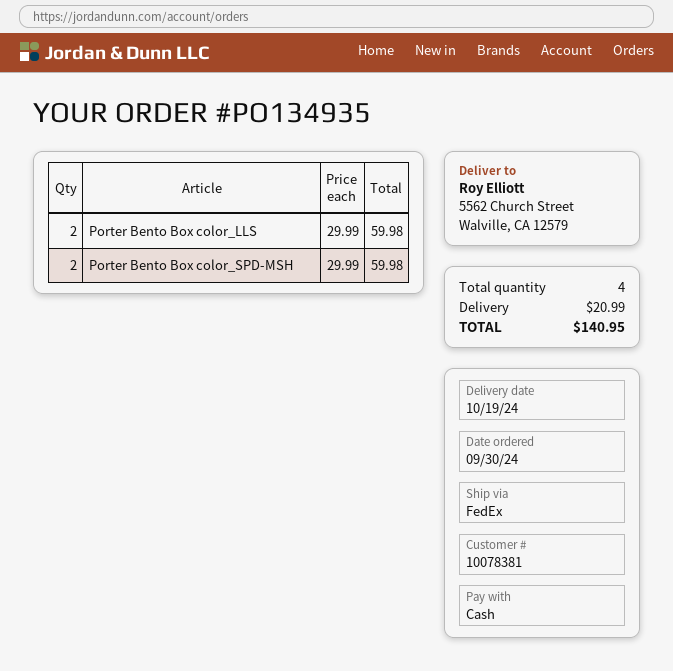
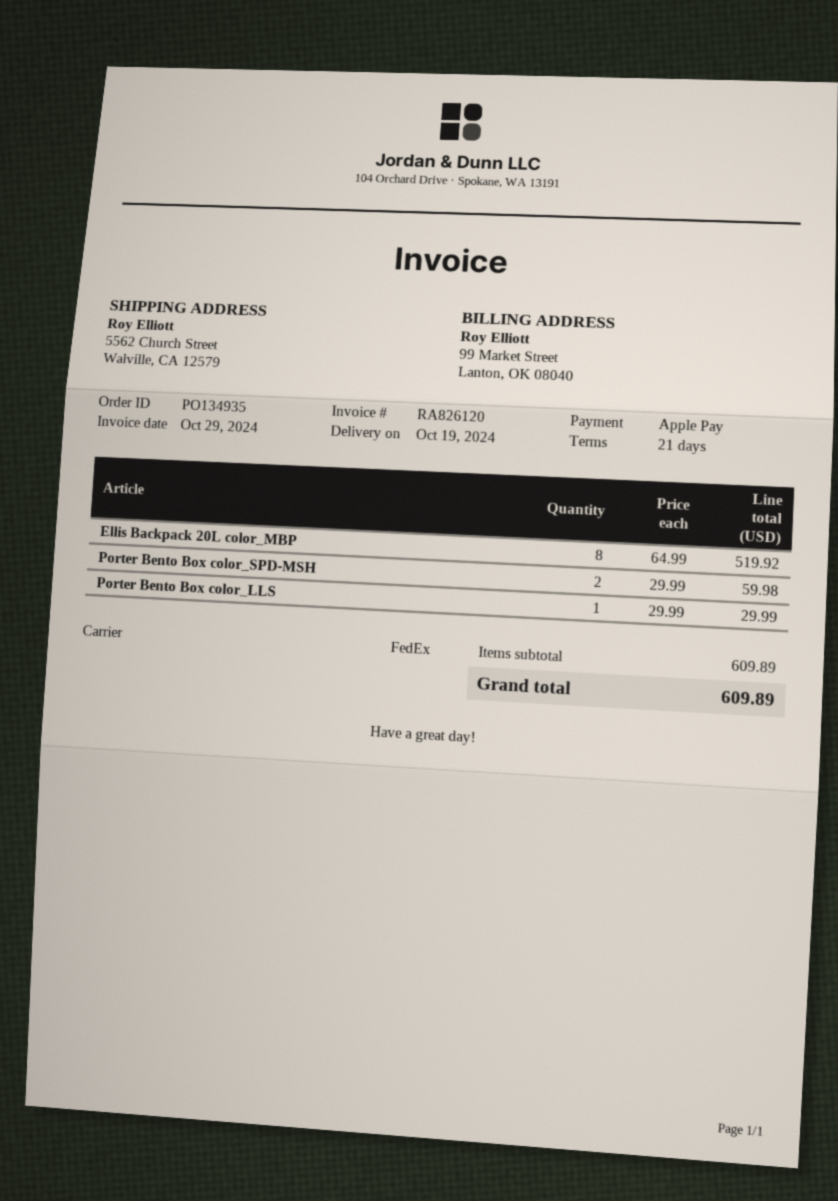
payment method: cash -> Apple Pay
Porter Bento Box color_LLS: 2 x 29.99 = 59.98 -> 1 x 29.99 = 29.99
Ellis Backpack 20L color_MBP: none -> 8 x 64.99 = 519.92
shipping: 20.99 -> none
total: 140.95 -> 609.89

